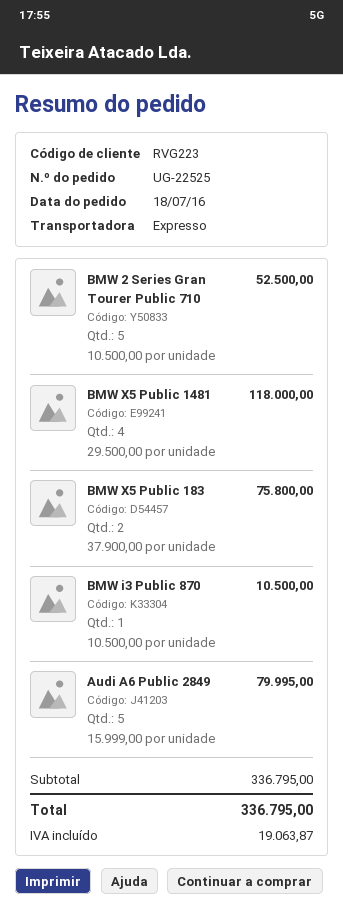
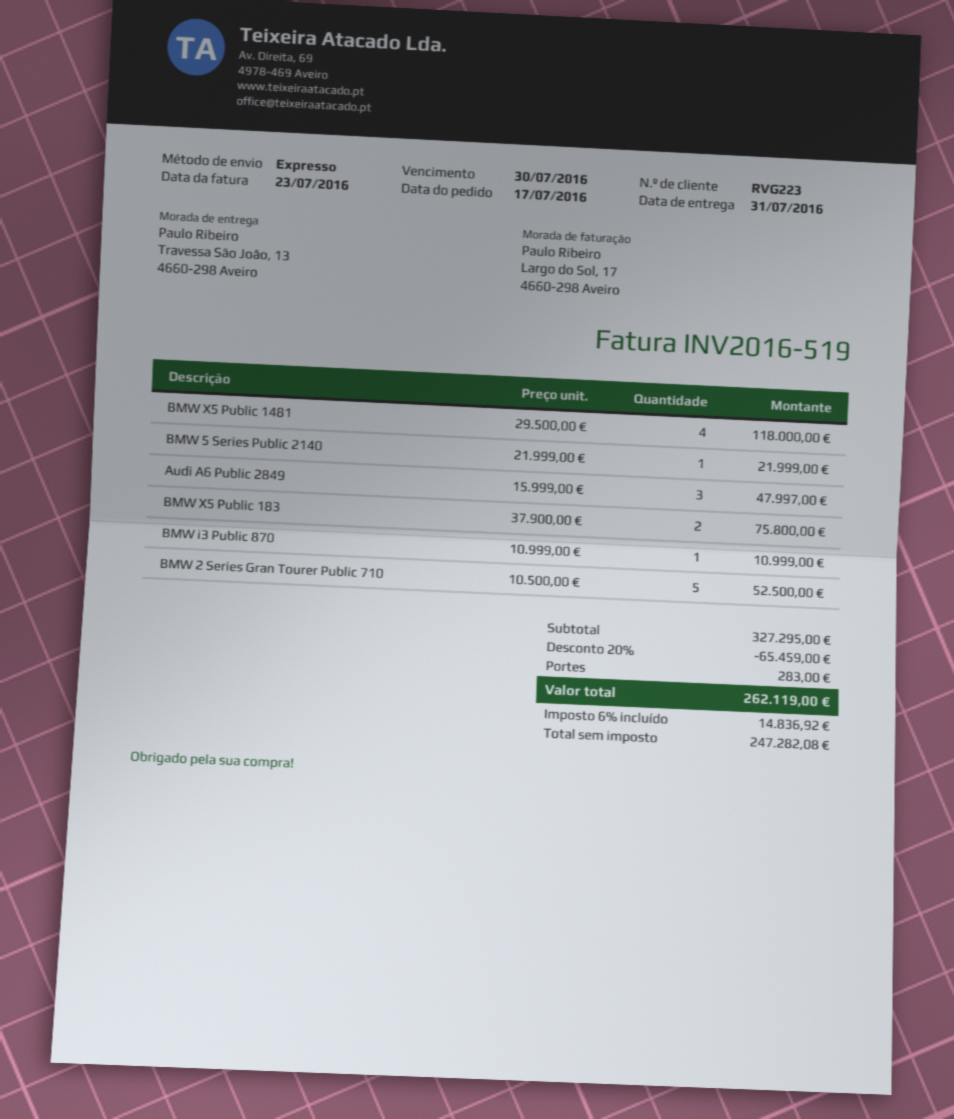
order date: 2016-07-18 -> 2016-07-17
BMW i3 Public 870: 1 x 10500.00 = 10500.00 -> 1 x 10999.00 = 10999.00
Audi A6 Public 2849: 5 x 15999.00 = 79995.00 -> 3 x 15999.00 = 47997.00
BMW 5 Series Public 2140: none -> 1 x 21999.00 = 21999.00
subtotal: 336795.00 -> 327295.00
discount: none -> 20% = 65459.00
shipping: none -> 283.00
tax: 19063.87 -> 14836.92
total: 336795.00 -> 262119.00

